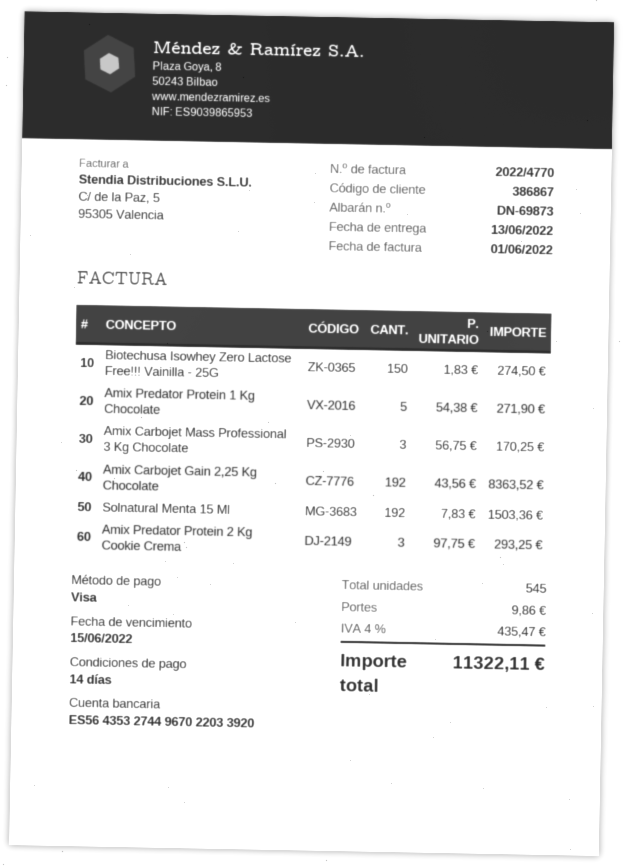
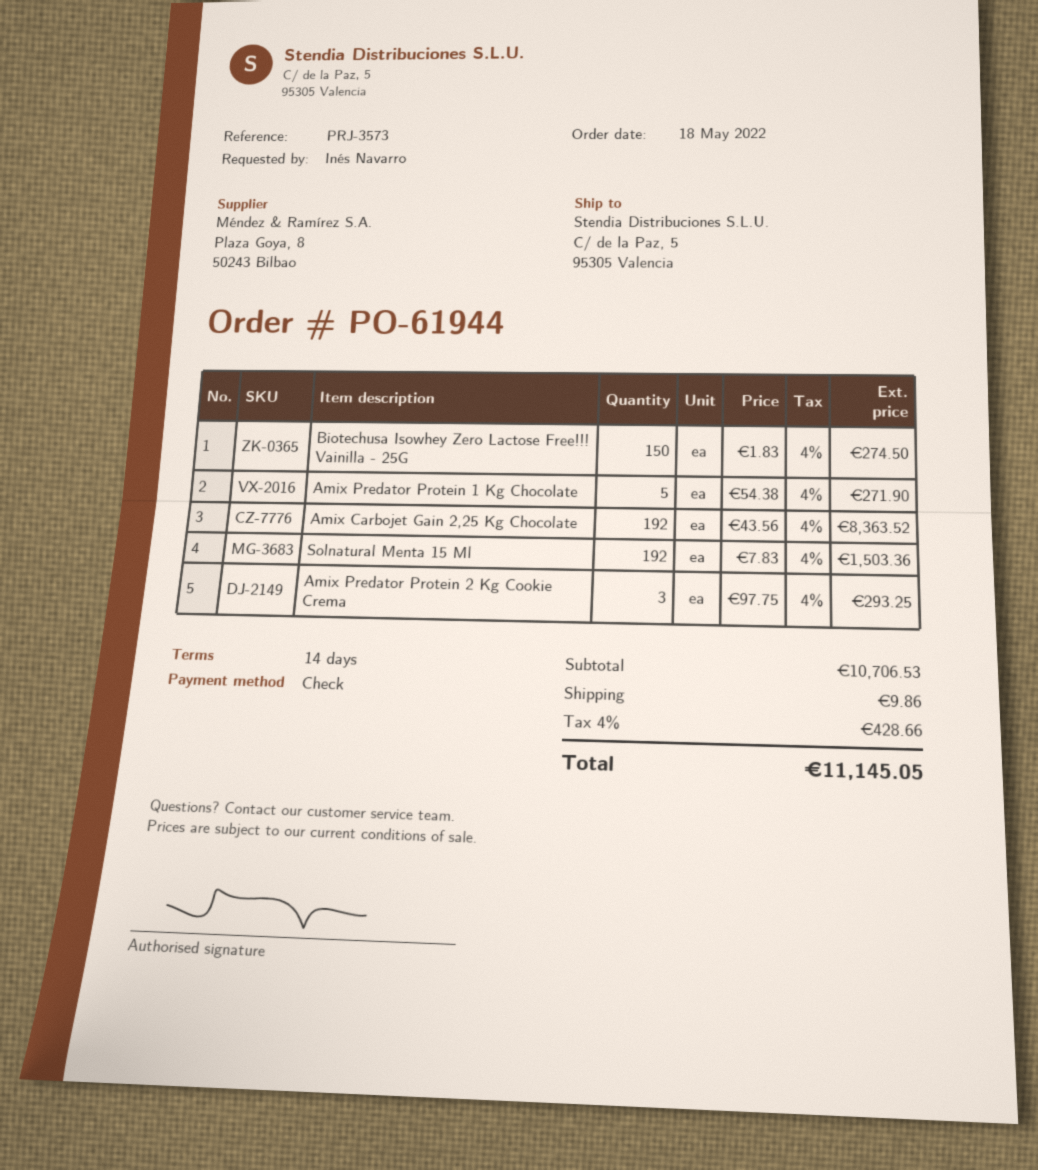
payment method: Visa -> cheque
Amix Carbojet Mass Professional 3 Kg Chocolate: 3 x 56.75 = 170.25 -> none
tax: 4% = 435.47 -> 4% = 428.66
total: 11322.11 -> 11145.05

